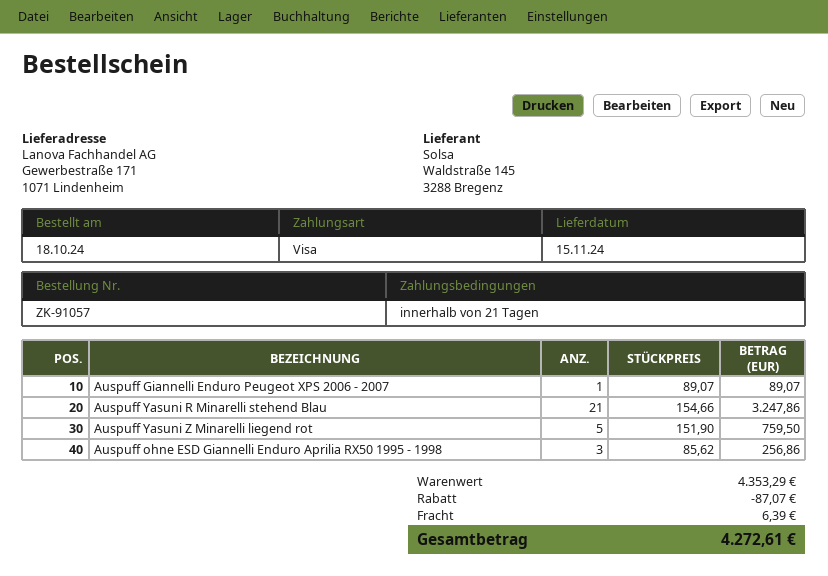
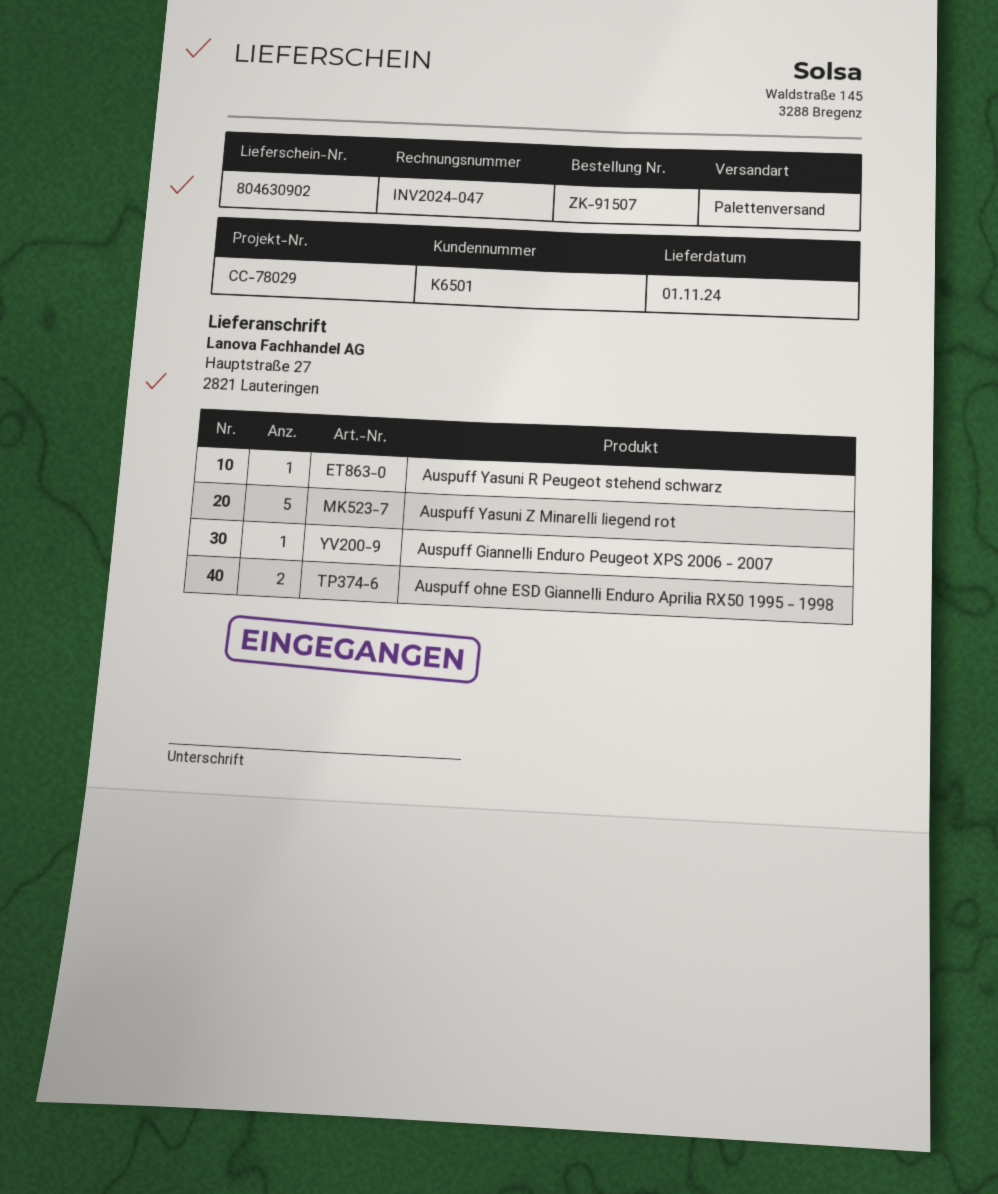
order number: ZK-91057 -> ZK-91507
delivery date: 2024-11-15 -> 2024-11-01
ship to: Gewerbestraße 171, 1071 Lindenheim -> Hauptstraße 27, 2821 Lauteringen
Auspuff Yasuni R Minarelli stehend Blau: 21 -> none
Auspuff ohne ESD Giannelli Enduro Aprilia RX50 1995 - 1998: 3 -> 2
Auspuff Yasuni R Peugeot stehend schwarz: none -> 1

